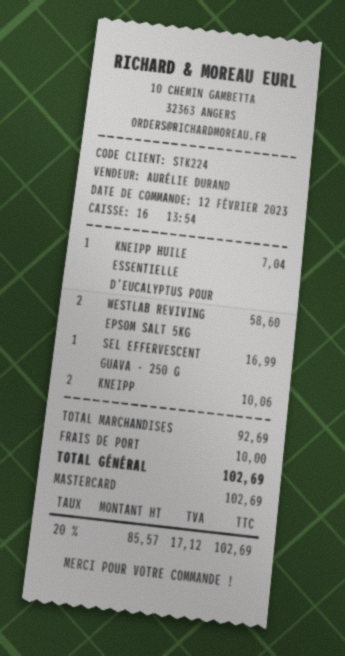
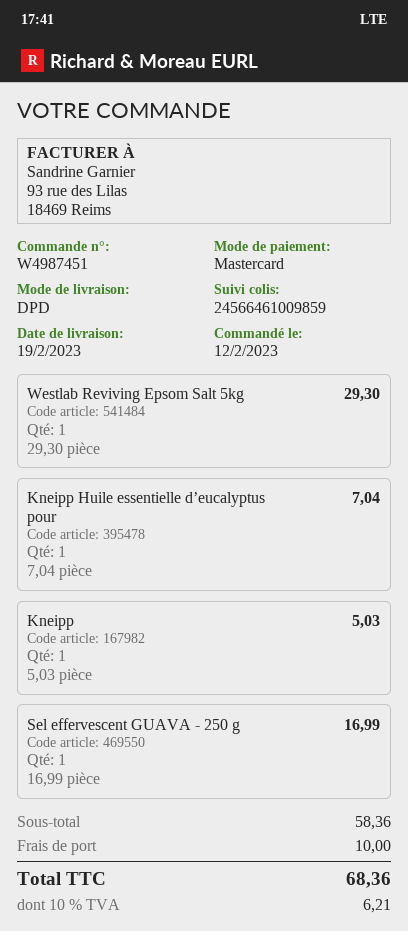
WESTLAB REVIVING EPSOM SALT 5KG: 2 for 58.60 -> 1 for 29.30
KNEIPP: 2 for 10.06 -> 1 for 5.03
subtotal: 92.69 -> 58.36
tax: 20% = 17.12 -> 10% = 6.21
total: 102.69 -> 68.36

